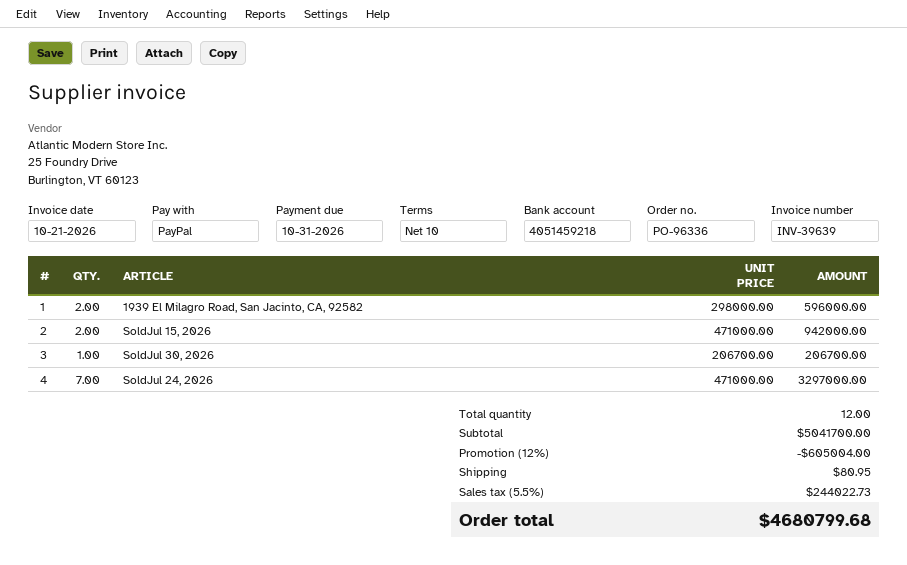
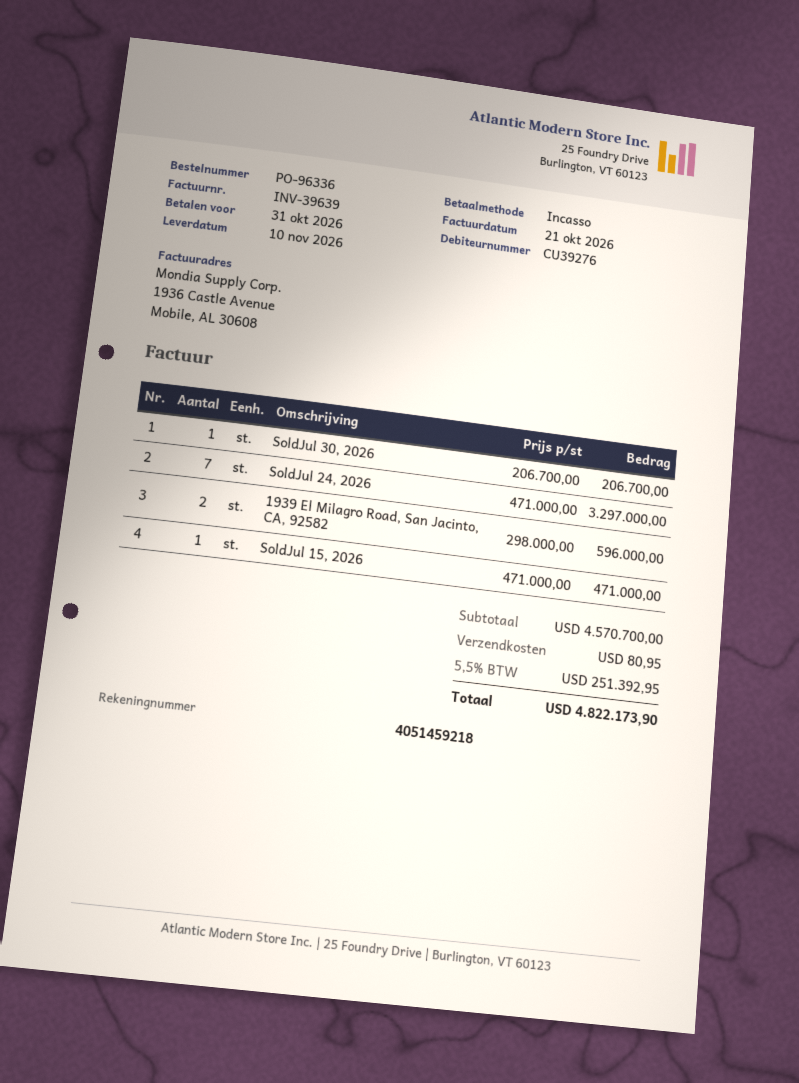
payment method: PayPal -> direct debit
SoldJul 15, 2026: 2 x 471000.00 = 942000.00 -> 1 x 471000.00 = 471000.00
subtotal: 5041700.00 -> 4570700.00
discount: 12% = 605004.00 -> none
tax: 5.5% = 244022.73 -> 5.5% = 251392.95
total: 4680799.68 -> 4822173.90

